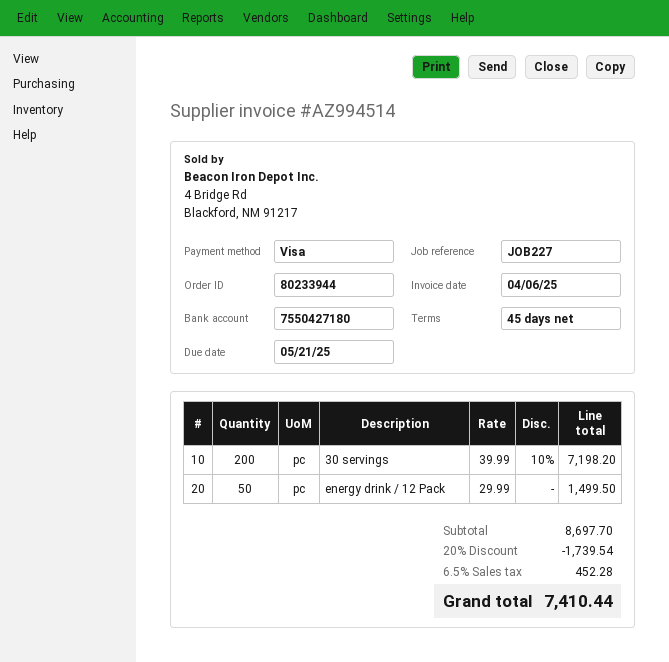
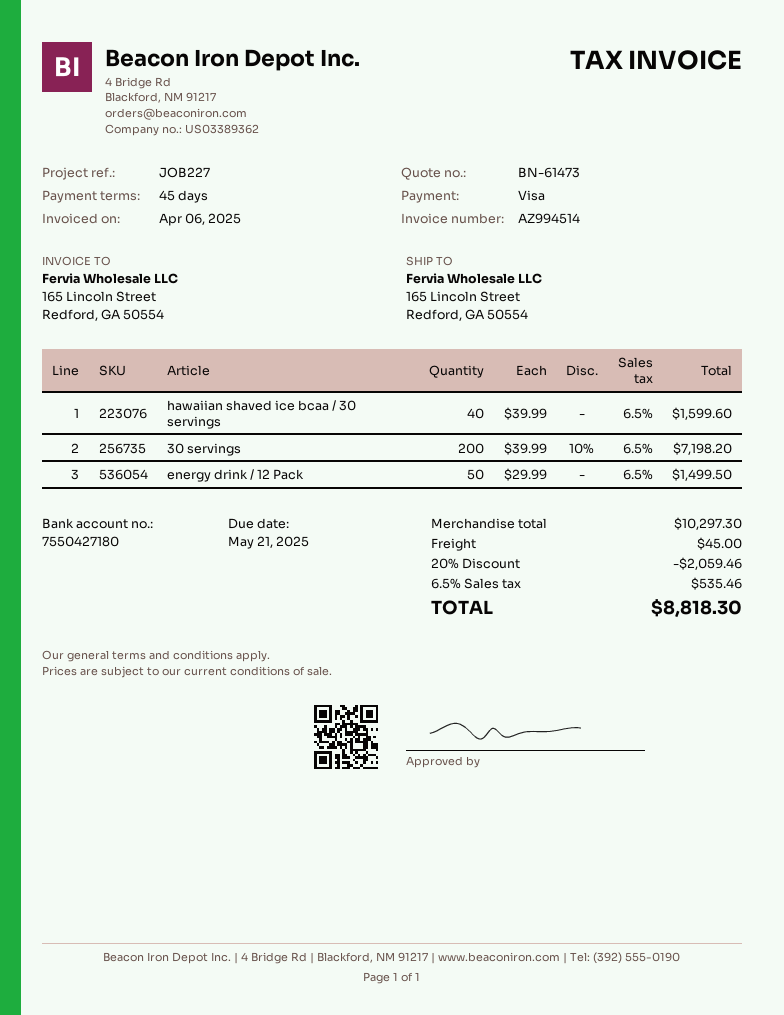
hawaiian shaved ice bcaa / 30 servings: none -> 40 x 39.99 = 1599.60
subtotal: 8697.70 -> 10297.30
discount: 20% = 1739.54 -> 20% = 2059.46
shipping: none -> 45.00
tax: 6.5% = 452.28 -> 6.5% = 535.46
total: 7410.44 -> 8818.30

